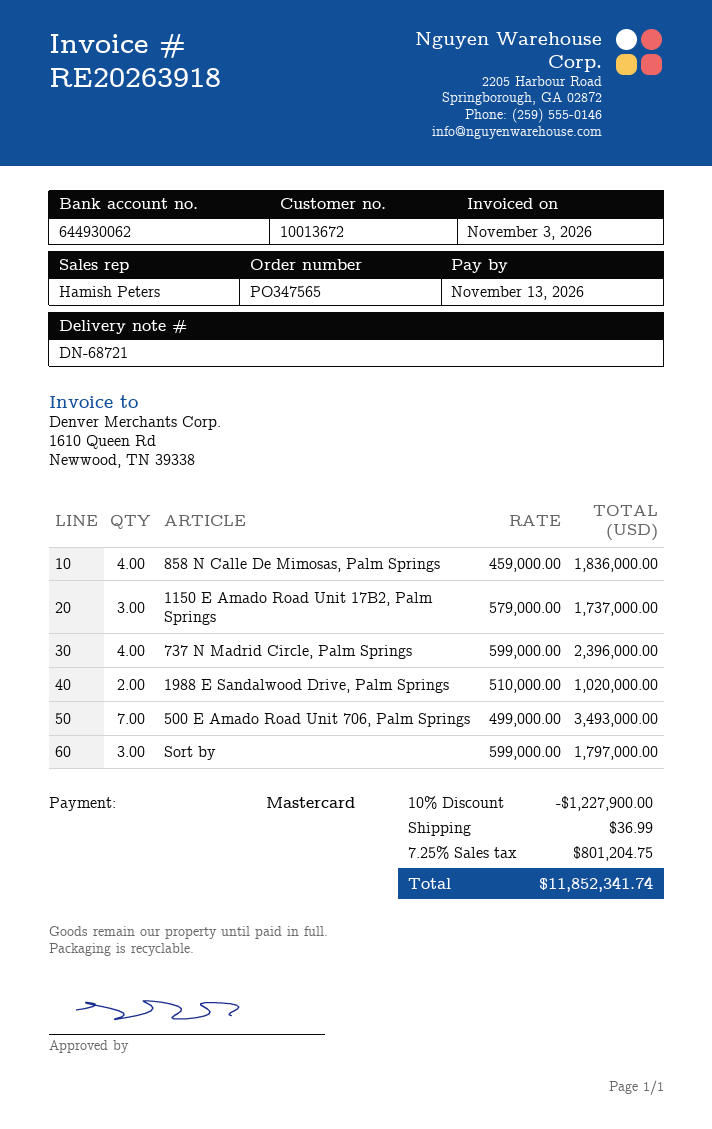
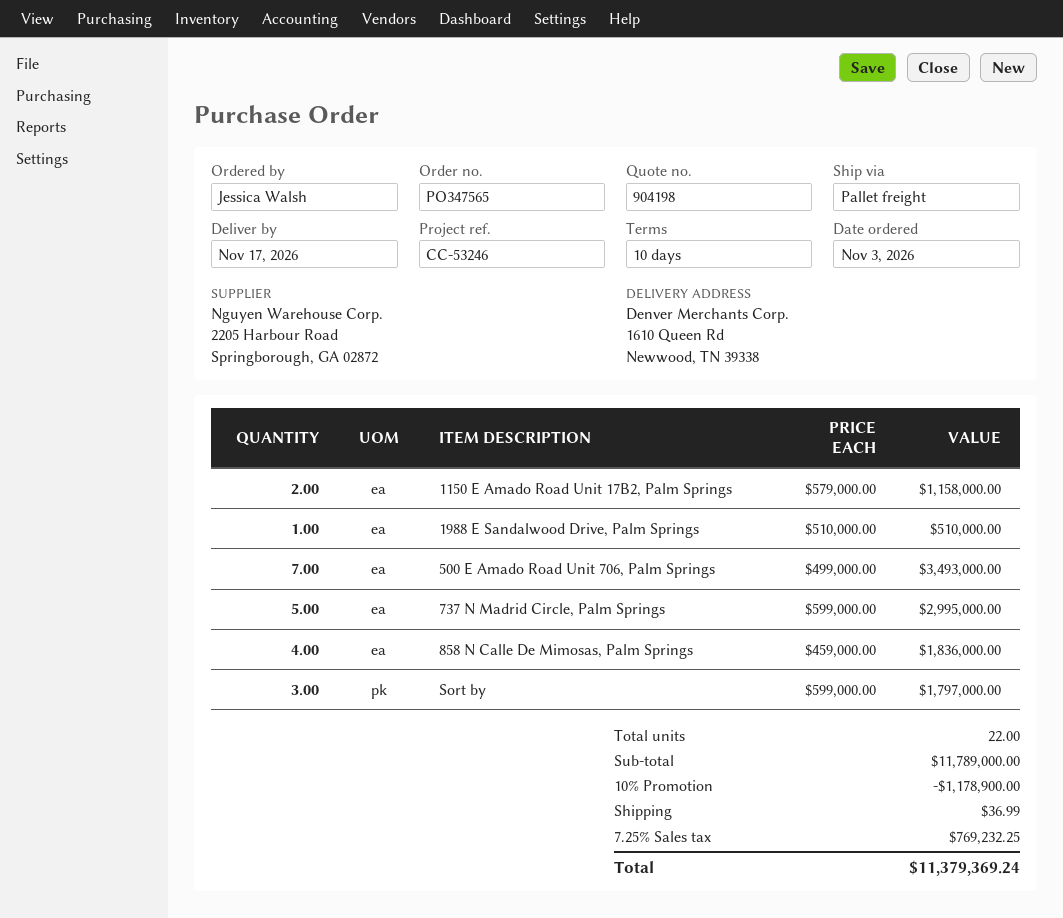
1150 E Amado Road Unit 17B2, Palm Springs: 3 x 579000.00 = 1737000.00 -> 2 x 579000.00 = 1158000.00
737 N Madrid Circle, Palm Springs: 4 x 599000.00 = 2396000.00 -> 5 x 599000.00 = 2995000.00
1988 E Sandalwood Drive, Palm Springs: 2 x 510000.00 = 1020000.00 -> 1 x 510000.00 = 510000.00
discount: 10% = 1227900.00 -> 10% = 1178900.00
tax: 7.25% = 801204.75 -> 7.25% = 769232.25
total: 11852341.74 -> 11379369.24

